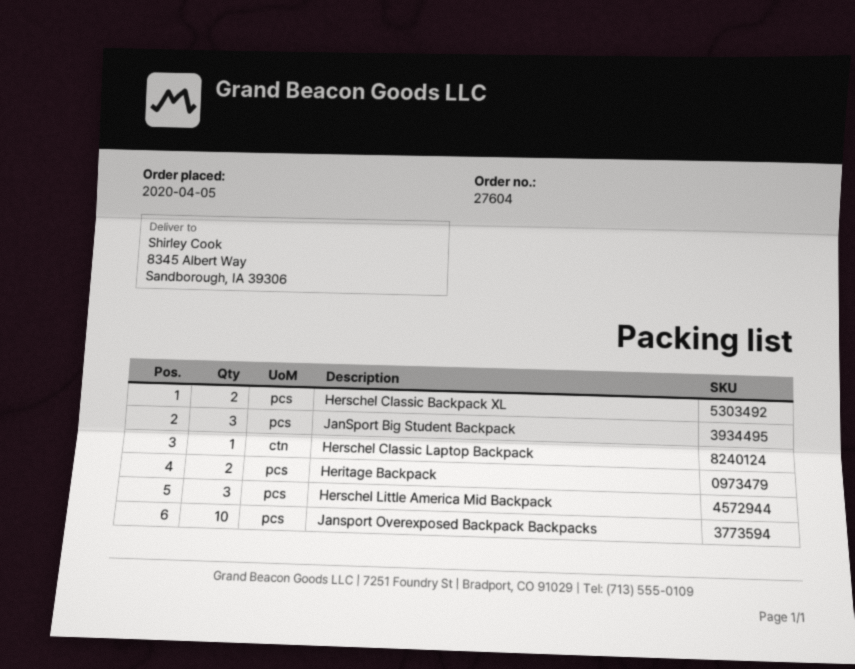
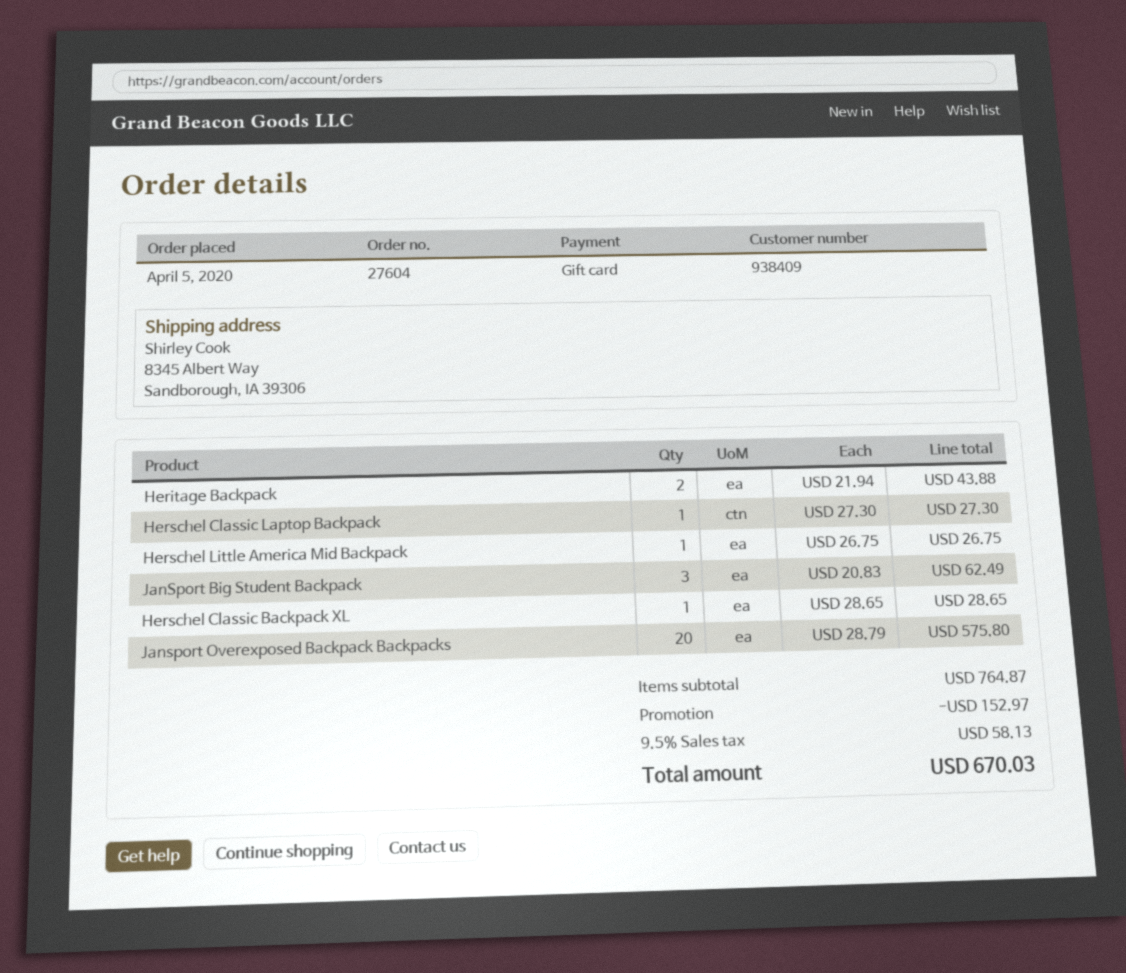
Herschel Classic Backpack XL: 2 -> 1
Herschel Little America Mid Backpack: 3 -> 1
Jansport Overexposed Backpack Backpacks: 10 -> 20

